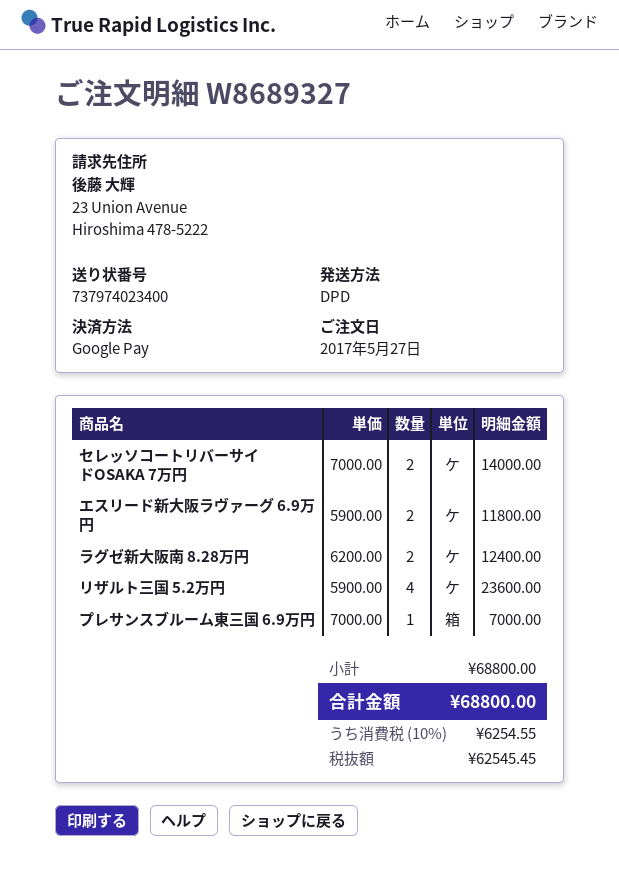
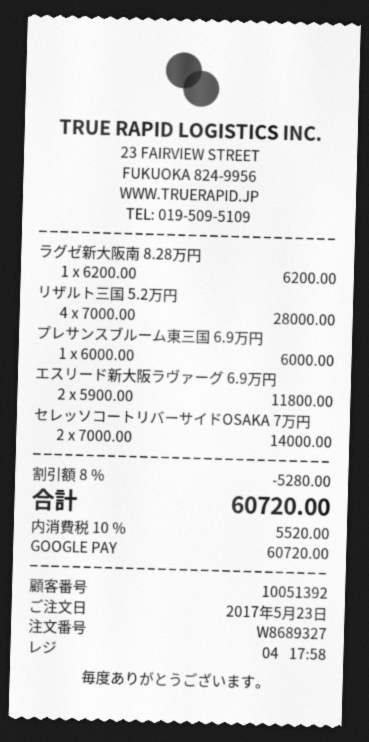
order date: 2017-05-27 -> 2017-05-23
ラグゼ新大阪南 8.28万円: 2 x 6200.00 = 12400.00 -> 1 x 6200.00 = 6200.00
リザルト三国 5.2万円: 4 x 5900.00 = 23600.00 -> 4 x 7000.00 = 28000.00
プレサンスブルーム東三国 6.9万円: 1 x 7000.00 = 7000.00 -> 1 x 6000.00 = 6000.00
discount: none -> 8% = 5280.00
tax: 10% = 6254.55 -> 10% = 5520.00
total: 68800.00 -> 60720.00

